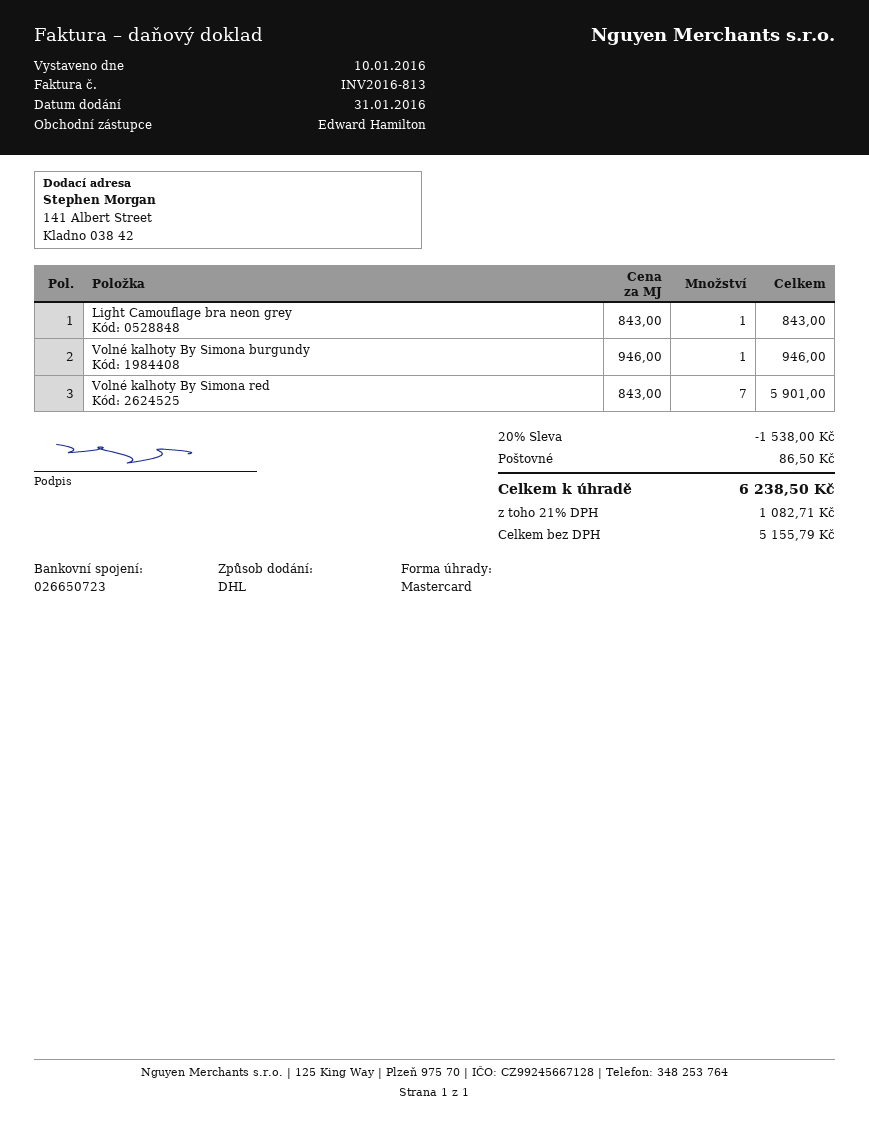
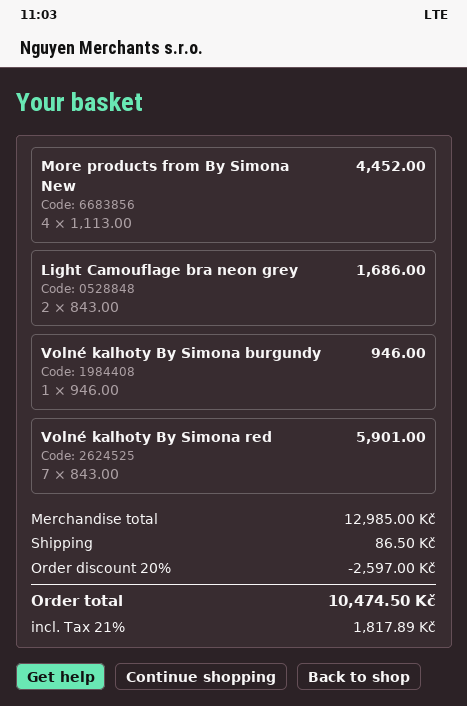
Light Camouflage bra neon grey: 1 x 843.00 = 843.00 -> 2 x 843.00 = 1686.00
More products from By Simona New: none -> 4 x 1113.00 = 4452.00
discount: 20% = 1538.00 -> 20% = 2597.00
tax: 21% = 1082.71 -> 21% = 1817.89
total: 6238.50 -> 10474.50

